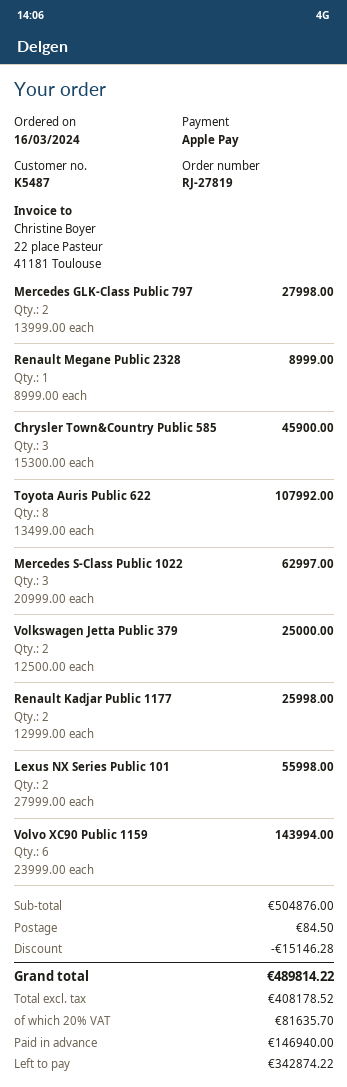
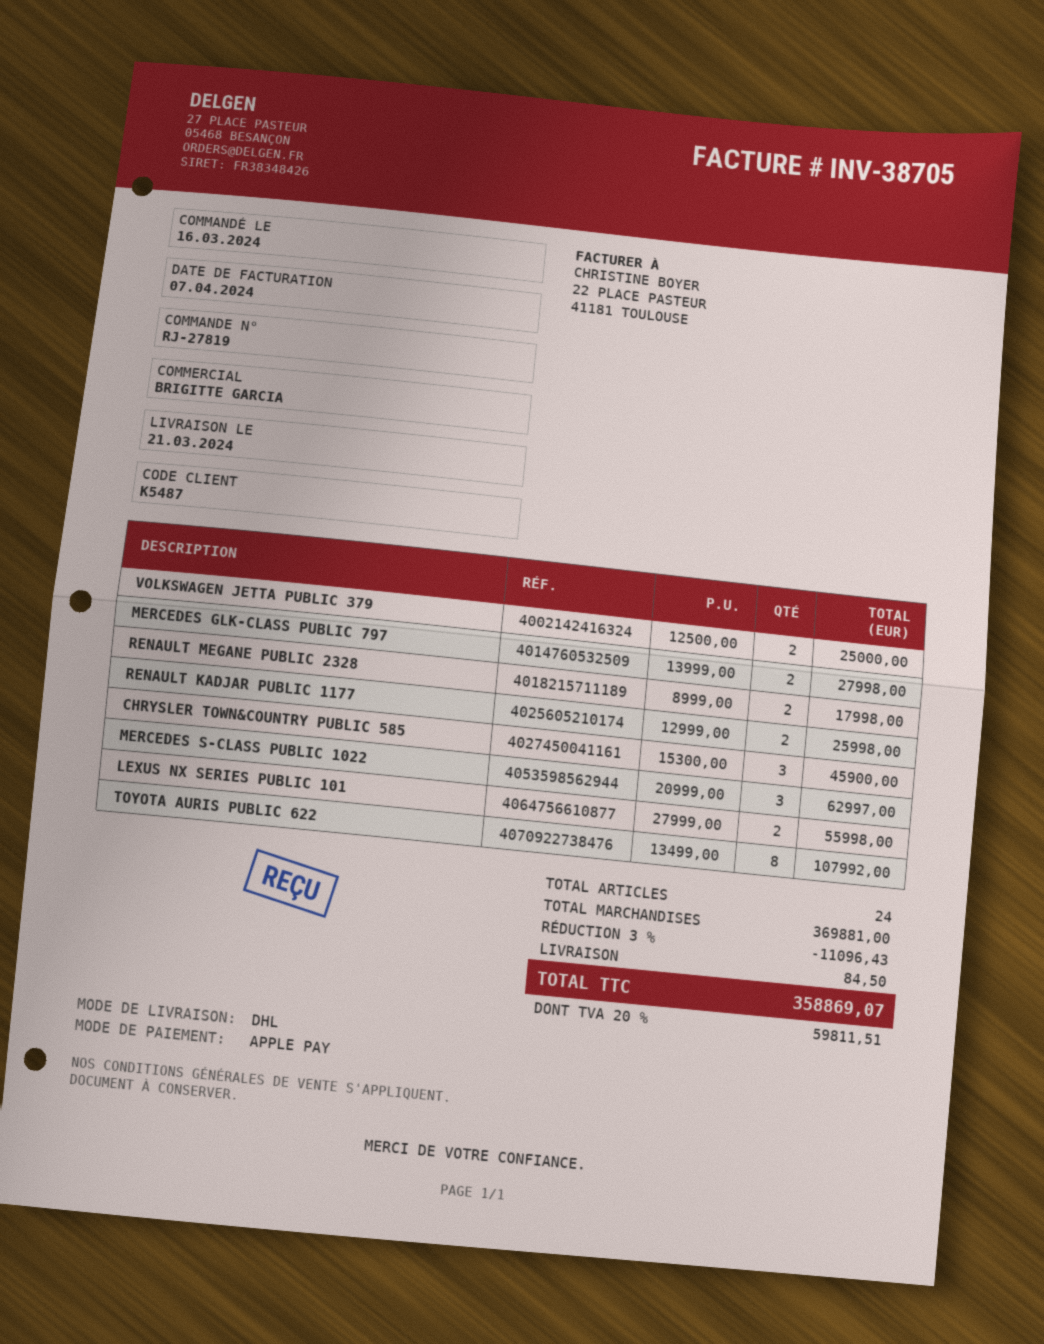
Renault Megane Public 2328: 1 x 8999.00 = 8999.00 -> 2 x 8999.00 = 17998.00
Volvo XC90 Public 1159: 6 x 23999.00 = 143994.00 -> none
subtotal: 504876.00 -> 369881.00
discount: 15146.28 -> 11096.43
tax: 20% = 81635.70 -> 20% = 59811.51
total: 489814.22 -> 358869.07

